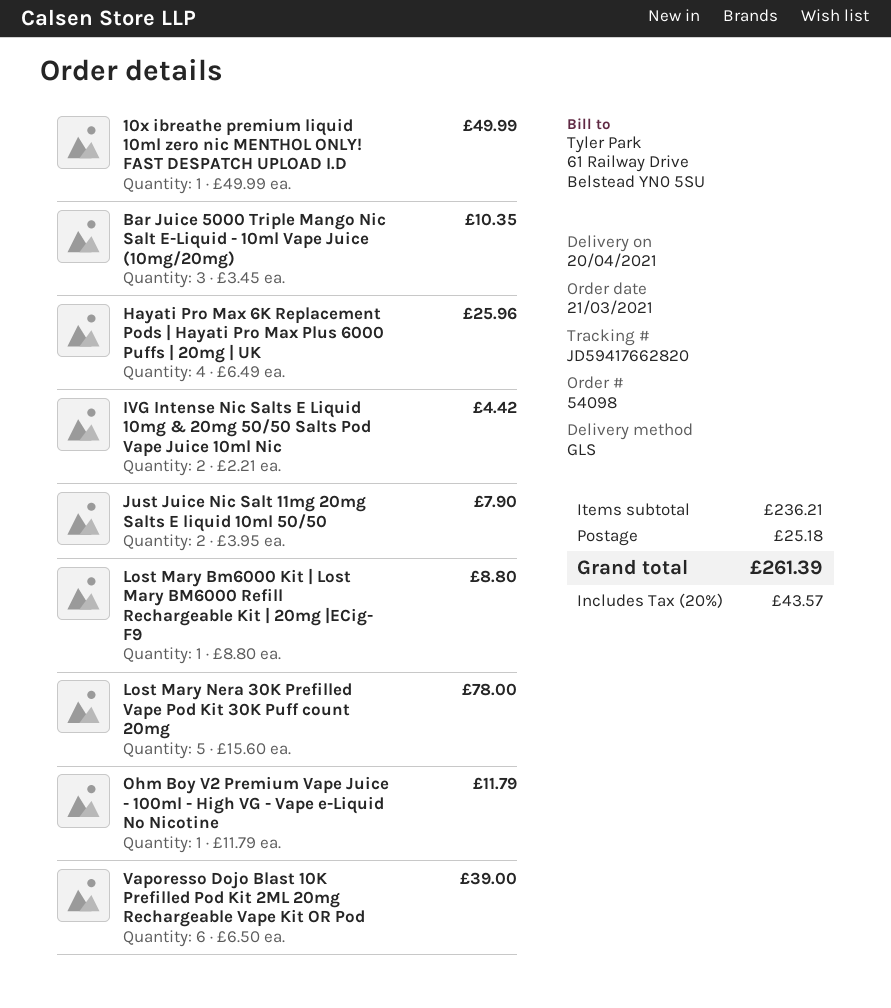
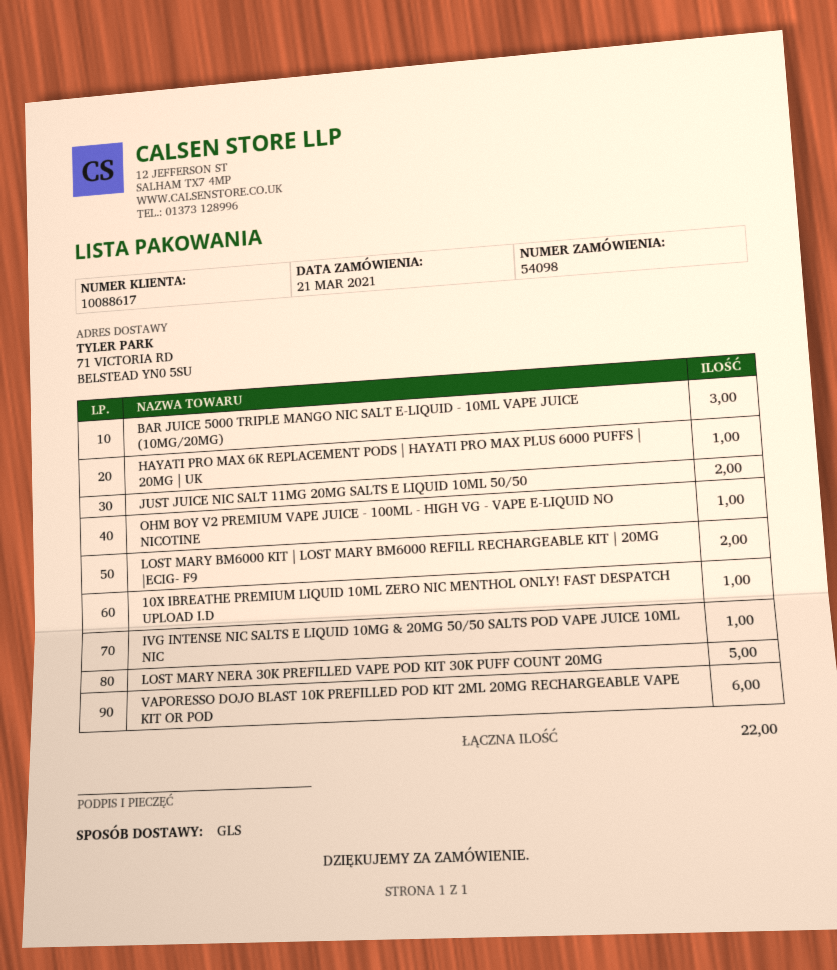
Hayati Pro Max 6K Replacement Pods | Hayati Pro Max Plus 6000 Puffs | 20mg | UK: 4 -> 1
IVG Intense Nic Salts E Liquid 10mg & 20mg 50/50 Salts Pod Vape Juice 10ml Nic: 2 -> 1
Lost Mary Bm6000 Kit | Lost Mary BM6000 Refill Rechargeable Kit | 20mg |ECig- F9: 1 -> 2

